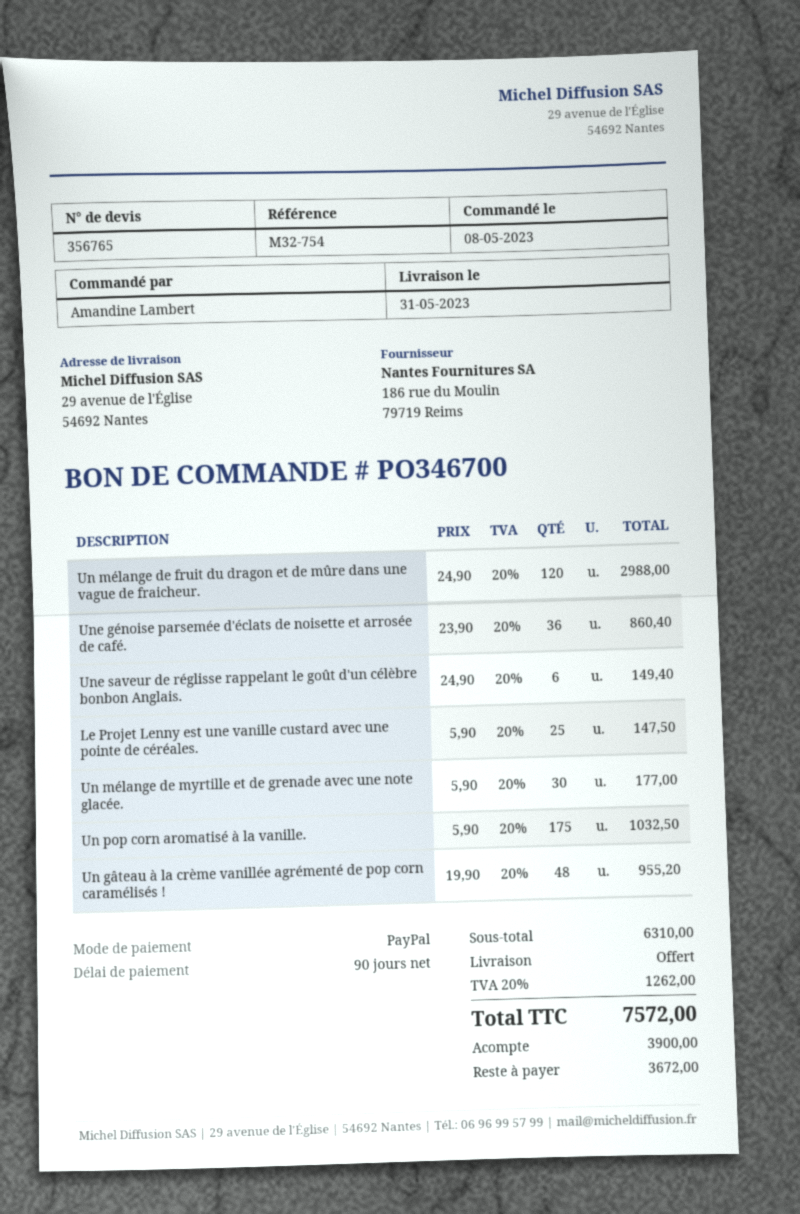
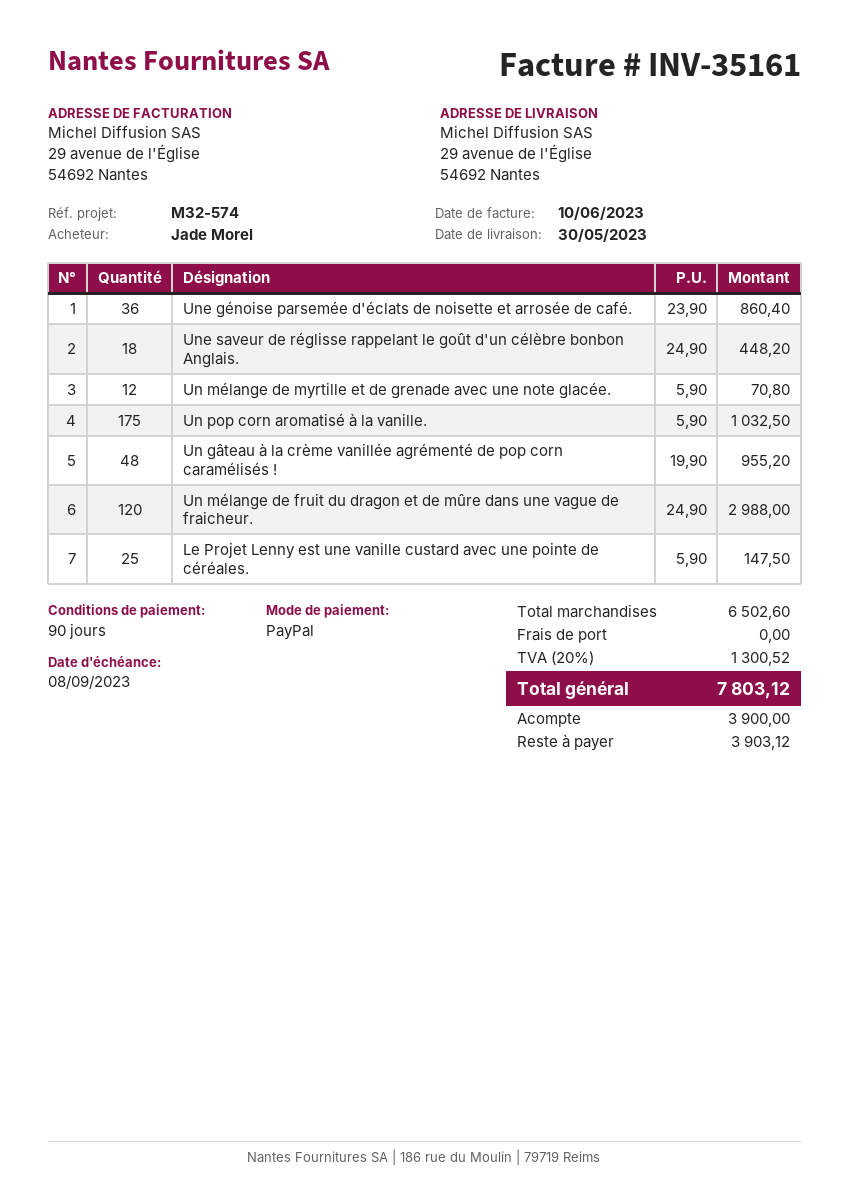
delivery date: 2023-05-31 -> 2023-05-30
reference: M32-754 -> M32-574
ordered by: Amandine Lambert -> Jade Morel
Une saveur de réglisse rappelant le goût d'un célèbre bonbon Anglais.: 6 x 24.90 = 149.40 -> 18 x 24.90 = 448.20
Un mélange de myrtille et de grenade avec une note glacée.: 30 x 5.90 = 177.00 -> 12 x 5.90 = 70.80
subtotal: 6310.00 -> 6502.60
tax: 20% = 1262.00 -> 20% = 1300.52
total: 7572.00 -> 7803.12
balance: 3672.00 -> 3903.12

